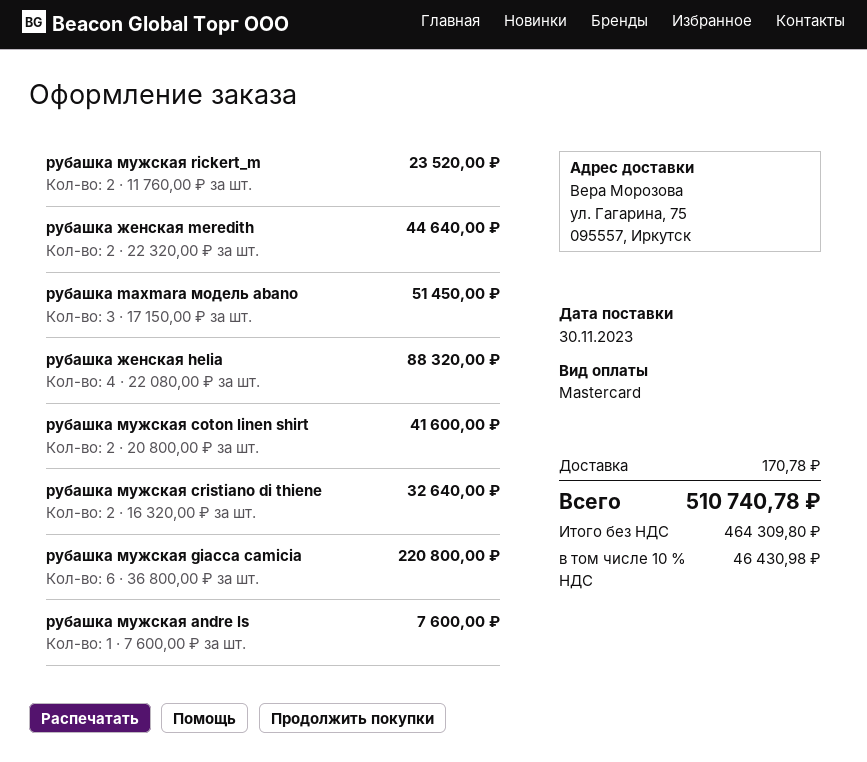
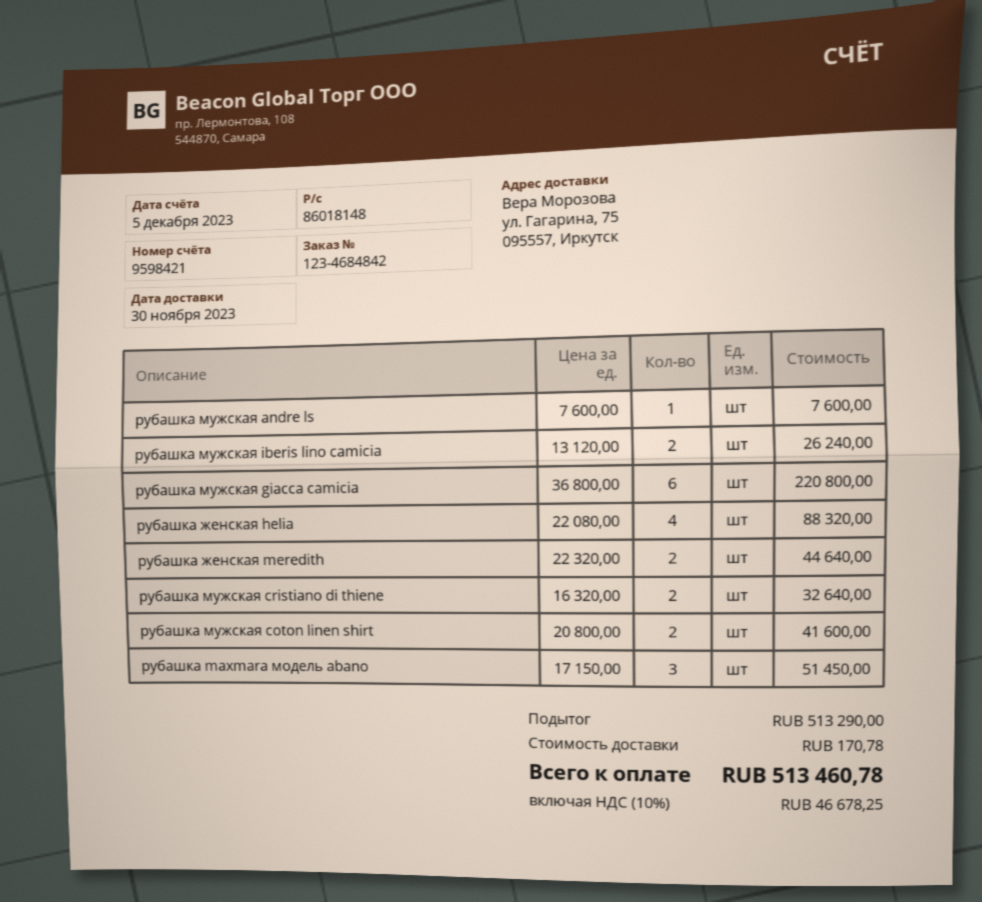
рубашка мужская rickert_m: 2 x 11760.00 = 23520.00 -> none
рубашка мужская iberis lino camicia: none -> 2 x 13120.00 = 26240.00
tax: 10% = 46430.98 -> 10% = 46678.25
total: 510740.78 -> 513460.78

